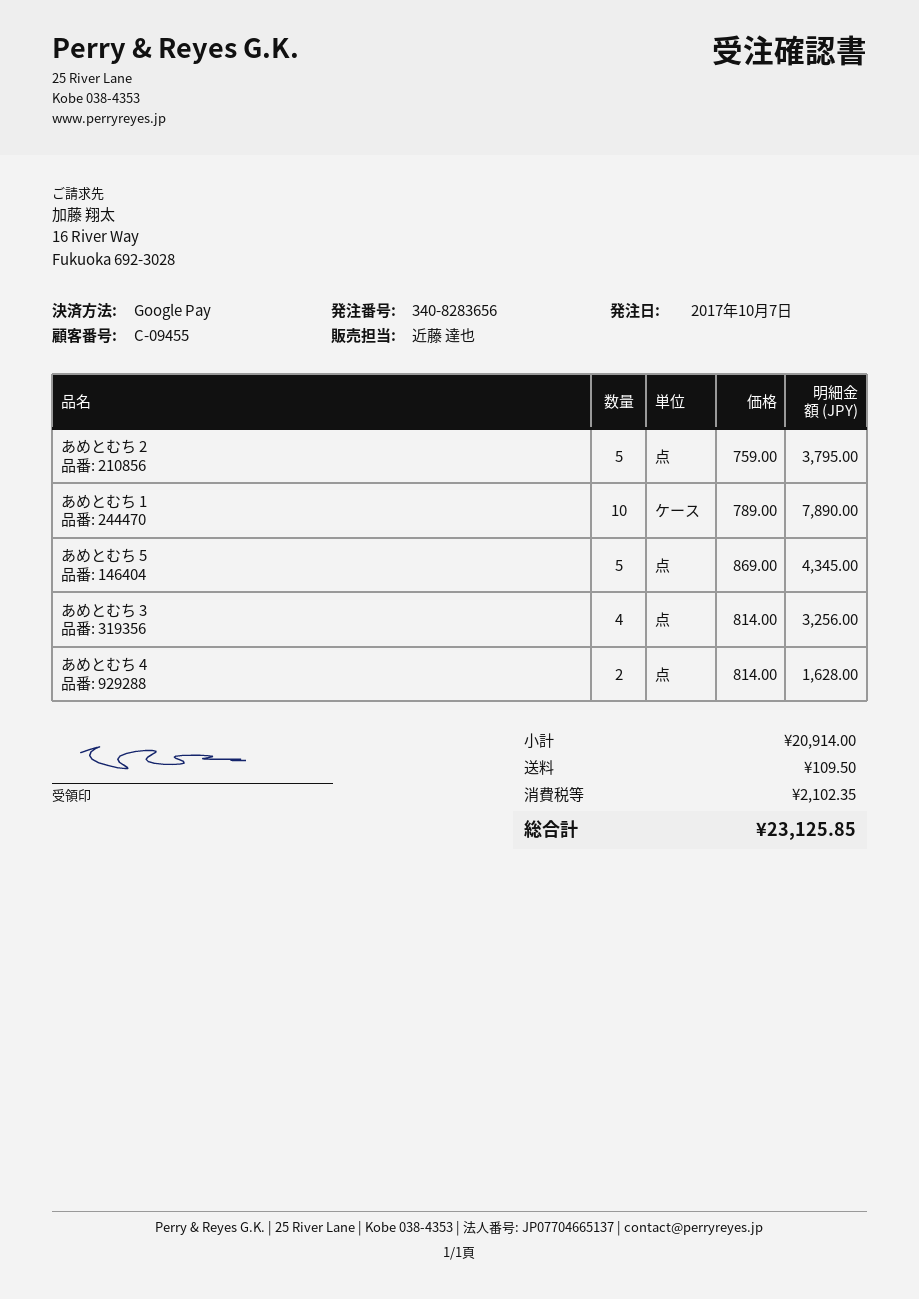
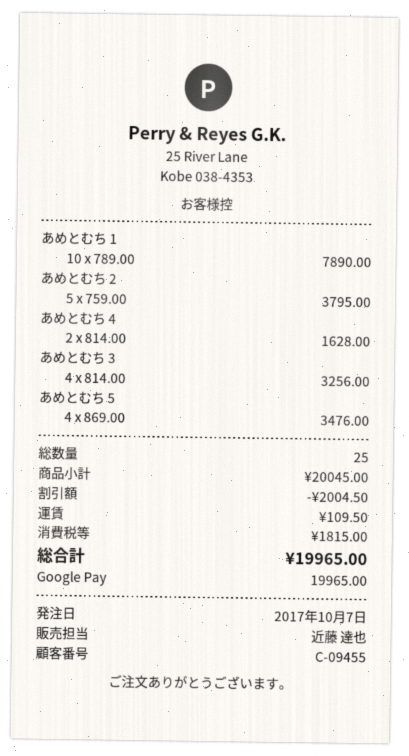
あめとむち 5: 5 x 869.00 = 4345.00 -> 4 x 869.00 = 3476.00
subtotal: 20914.00 -> 20045.00
discount: none -> 2004.50
tax: 2102.35 -> 1815.00
total: 23125.85 -> 19965.00

